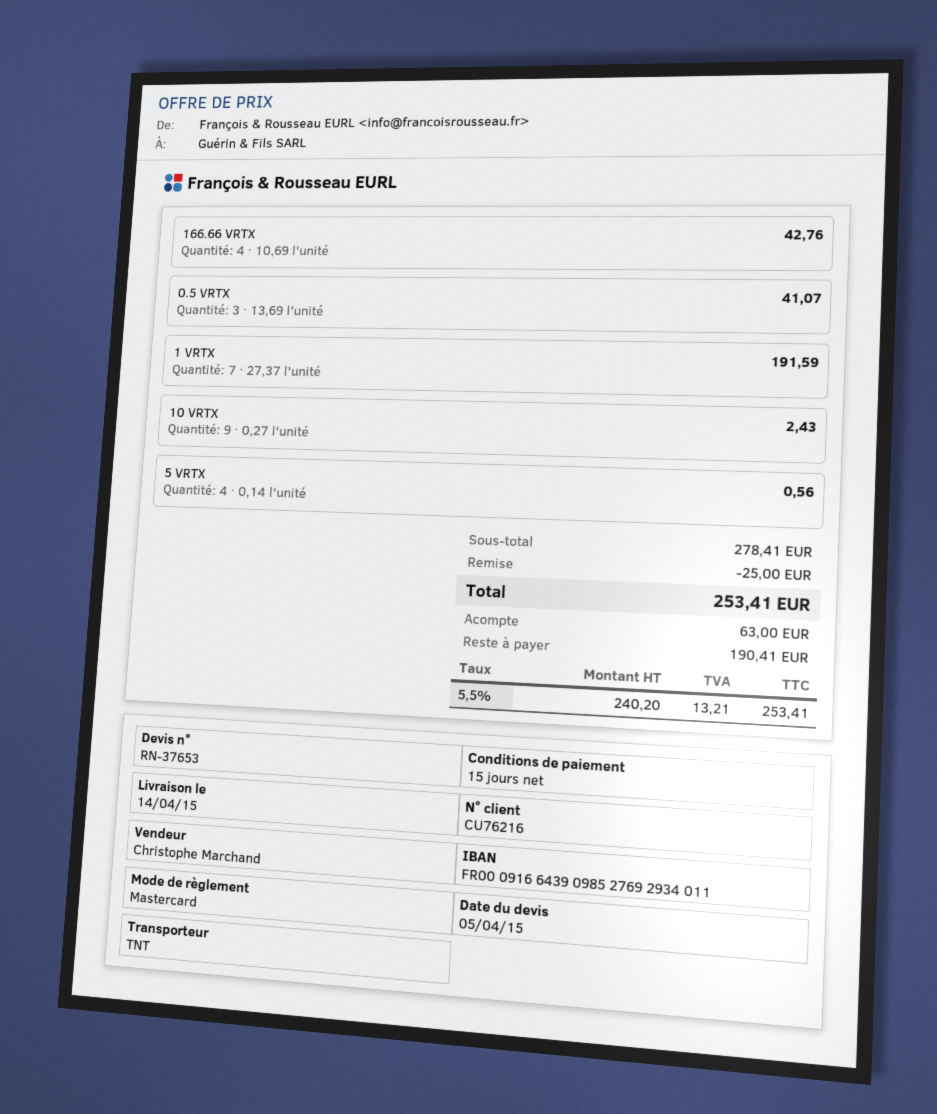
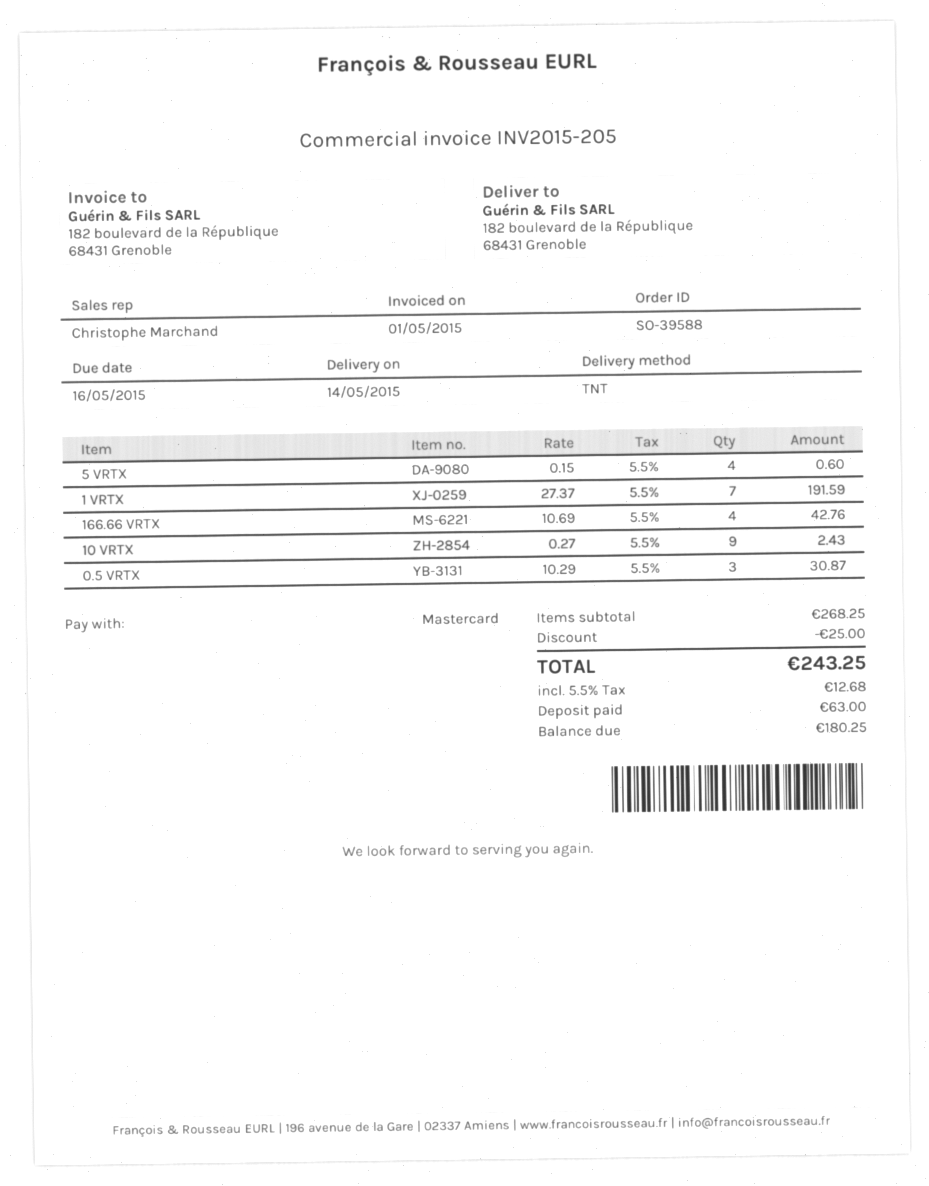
delivery date: 2015-04-14 -> 2015-05-14
0.5 VRTX: 3 x 13.69 = 41.07 -> 3 x 10.29 = 30.87
5 VRTX: 4 x 0.14 = 0.56 -> 4 x 0.15 = 0.60
subtotal: 278.41 -> 268.25
tax: 5.5% = 13.21 -> 5.5% = 12.68
total: 253.41 -> 243.25
balance: 190.41 -> 180.25

